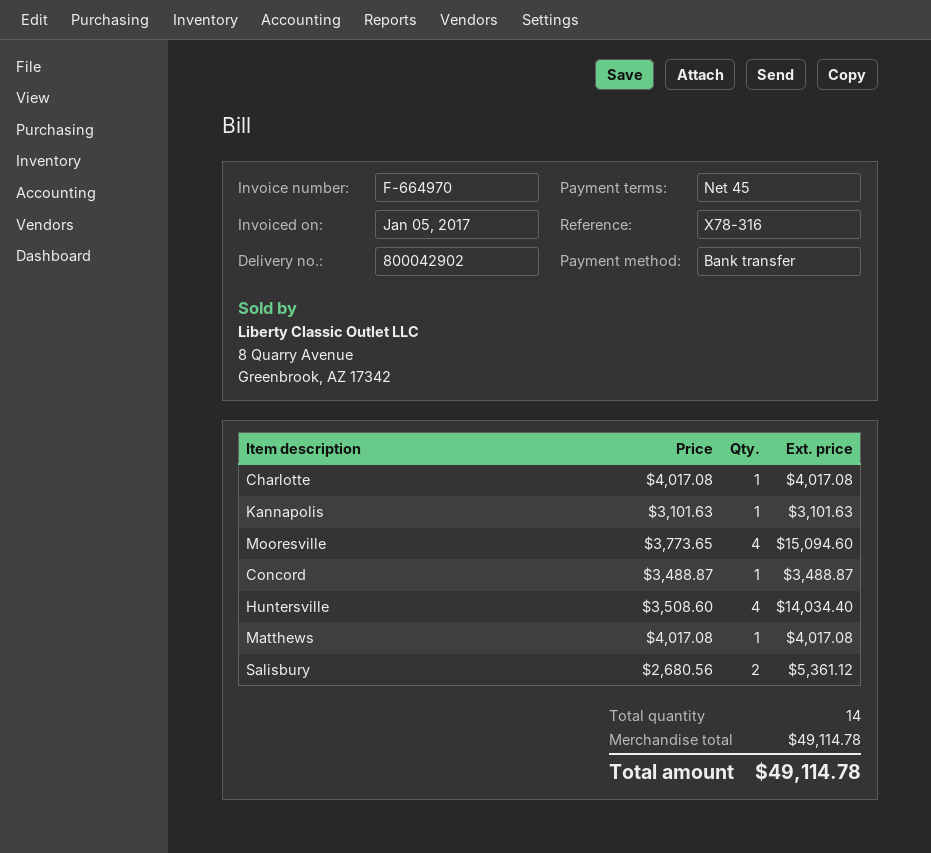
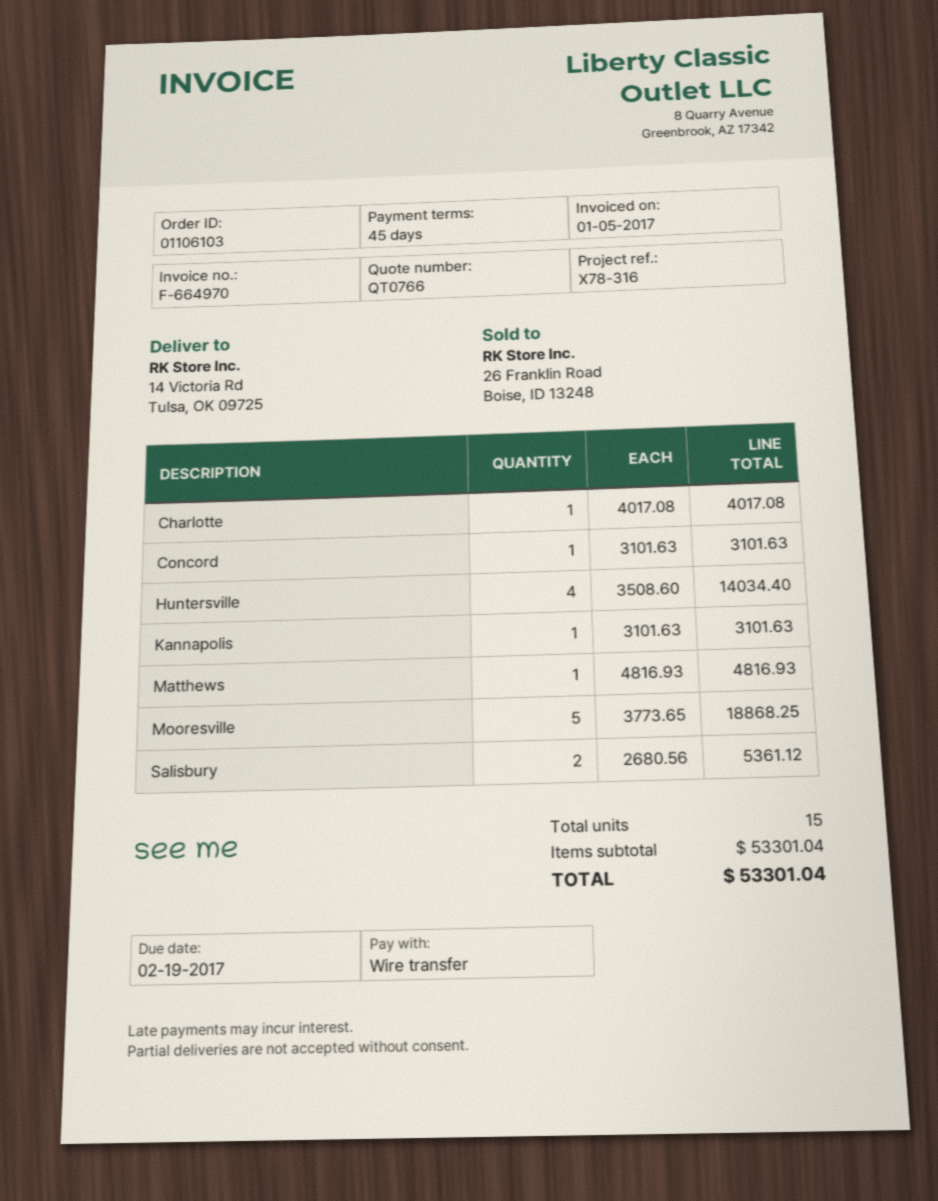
Mooresville: 4 x 3773.65 = 15094.60 -> 5 x 3773.65 = 18868.25
Concord: 1 x 3488.87 = 3488.87 -> 1 x 3101.63 = 3101.63
Matthews: 1 x 4017.08 = 4017.08 -> 1 x 4816.93 = 4816.93
total quantity: 14 -> 15
subtotal: 49114.78 -> 53301.04
total: 49114.78 -> 53301.04

